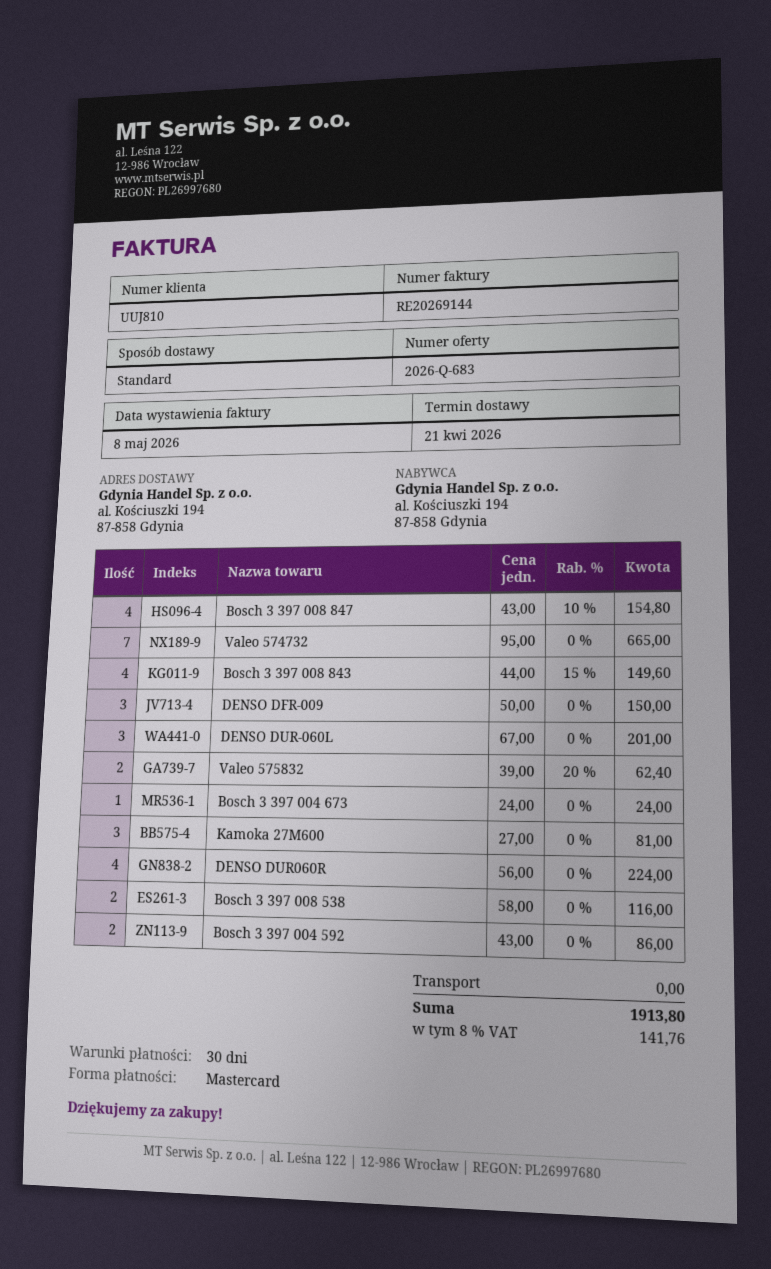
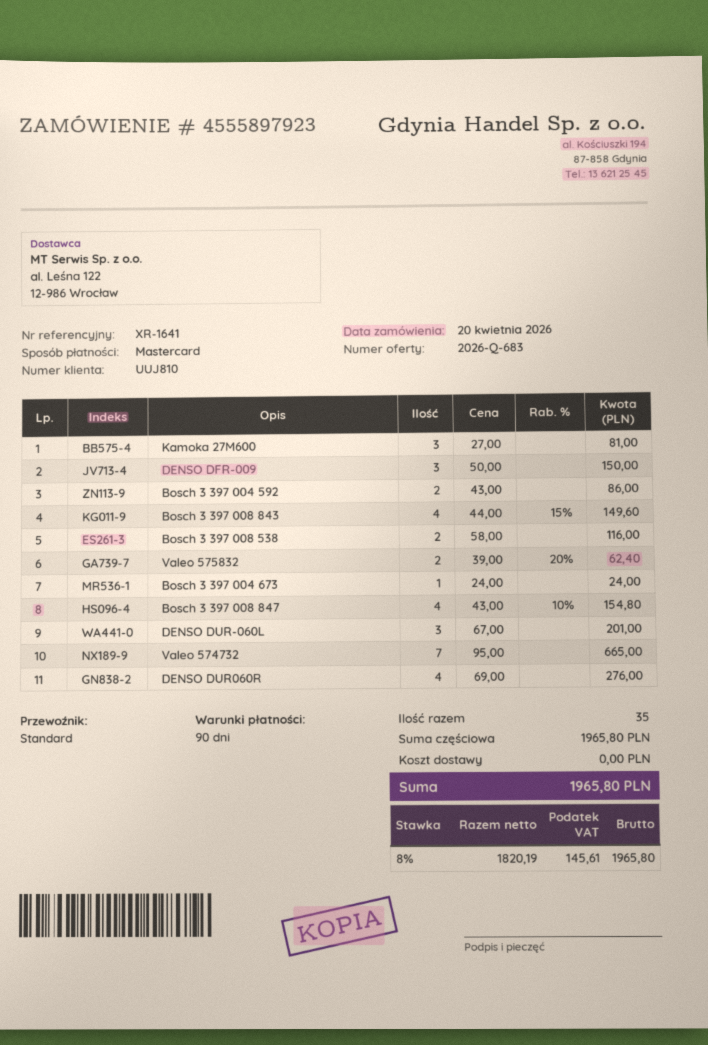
payment terms: 30 days -> 90 days
DENSO DUR060R: 4 x 56.00 = 224.00 -> 4 x 69.00 = 276.00
tax: 8% = 141.76 -> 8% = 145.61
total: 1913.80 -> 1965.80

